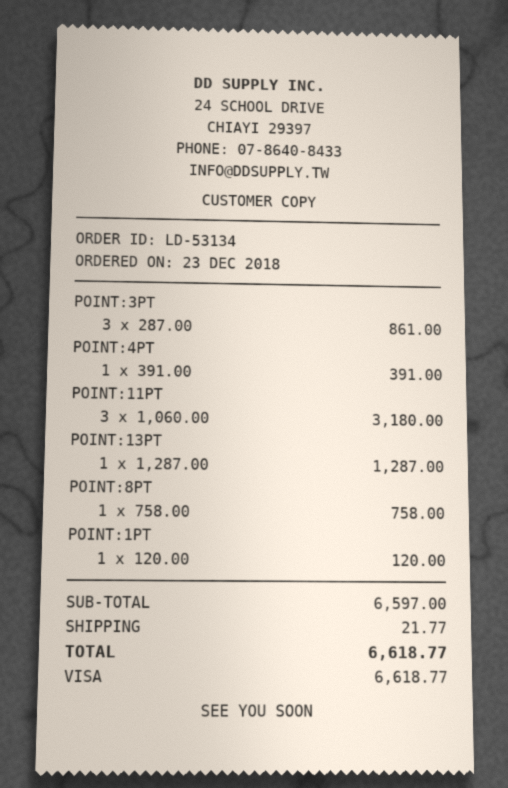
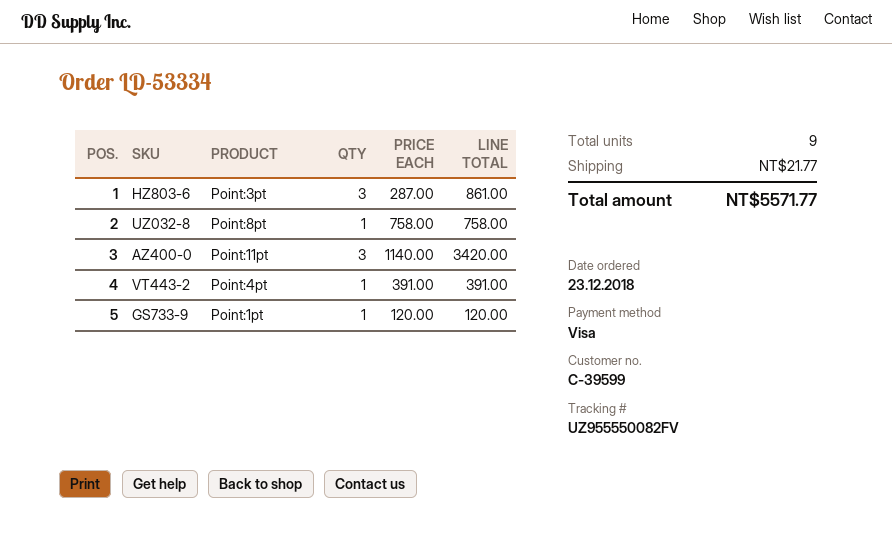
order number: LD-53134 -> LD-53334
POINT:11PT: 3 x 1060.00 = 3180.00 -> 3 x 1140.00 = 3420.00
POINT:13PT: 1 x 1287.00 = 1287.00 -> none
total: 6618.77 -> 5571.77

